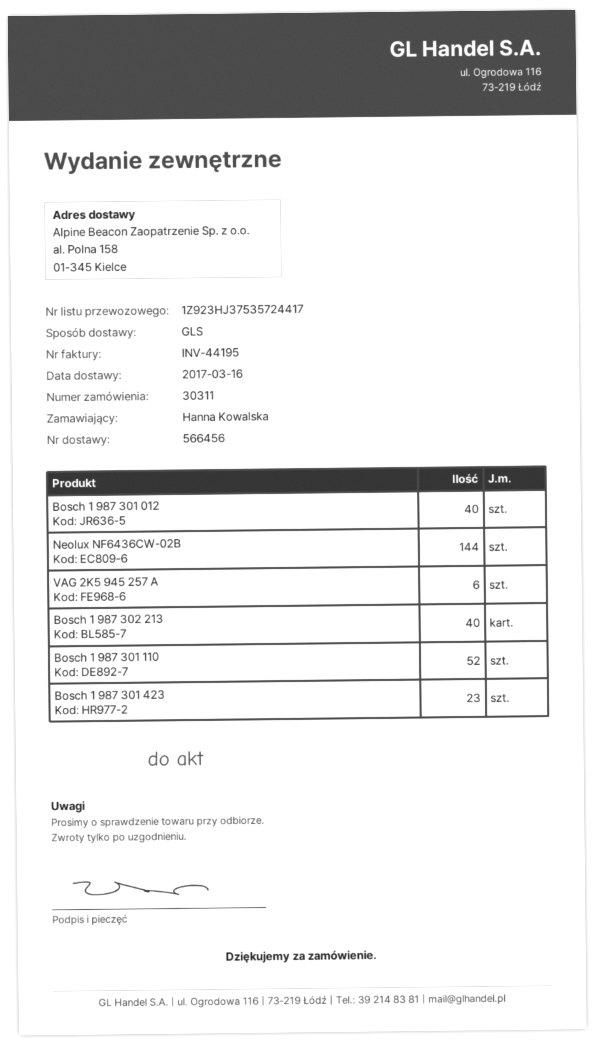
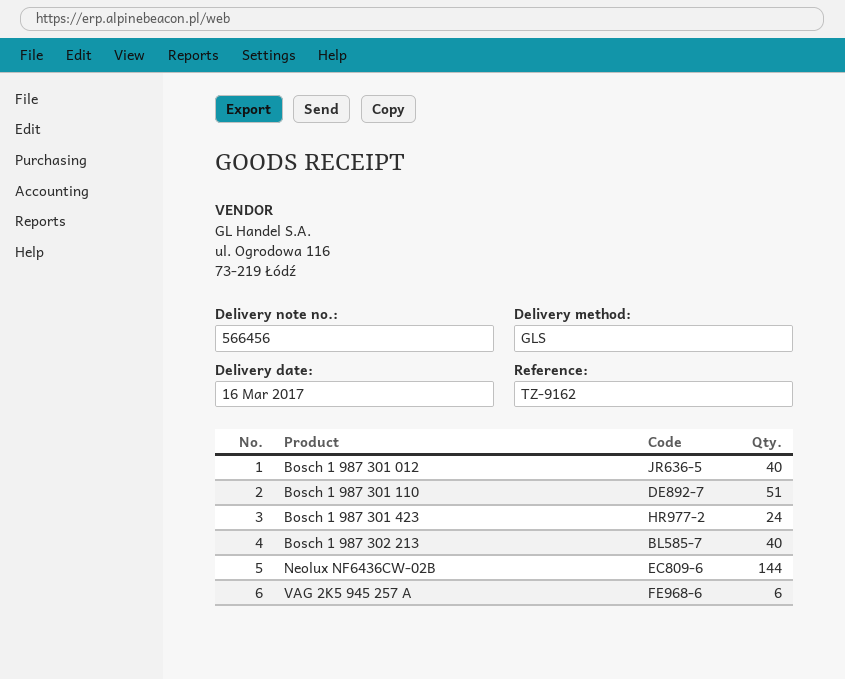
Bosch 1 987 301 110: 52 -> 51
Bosch 1 987 301 423: 23 -> 24

